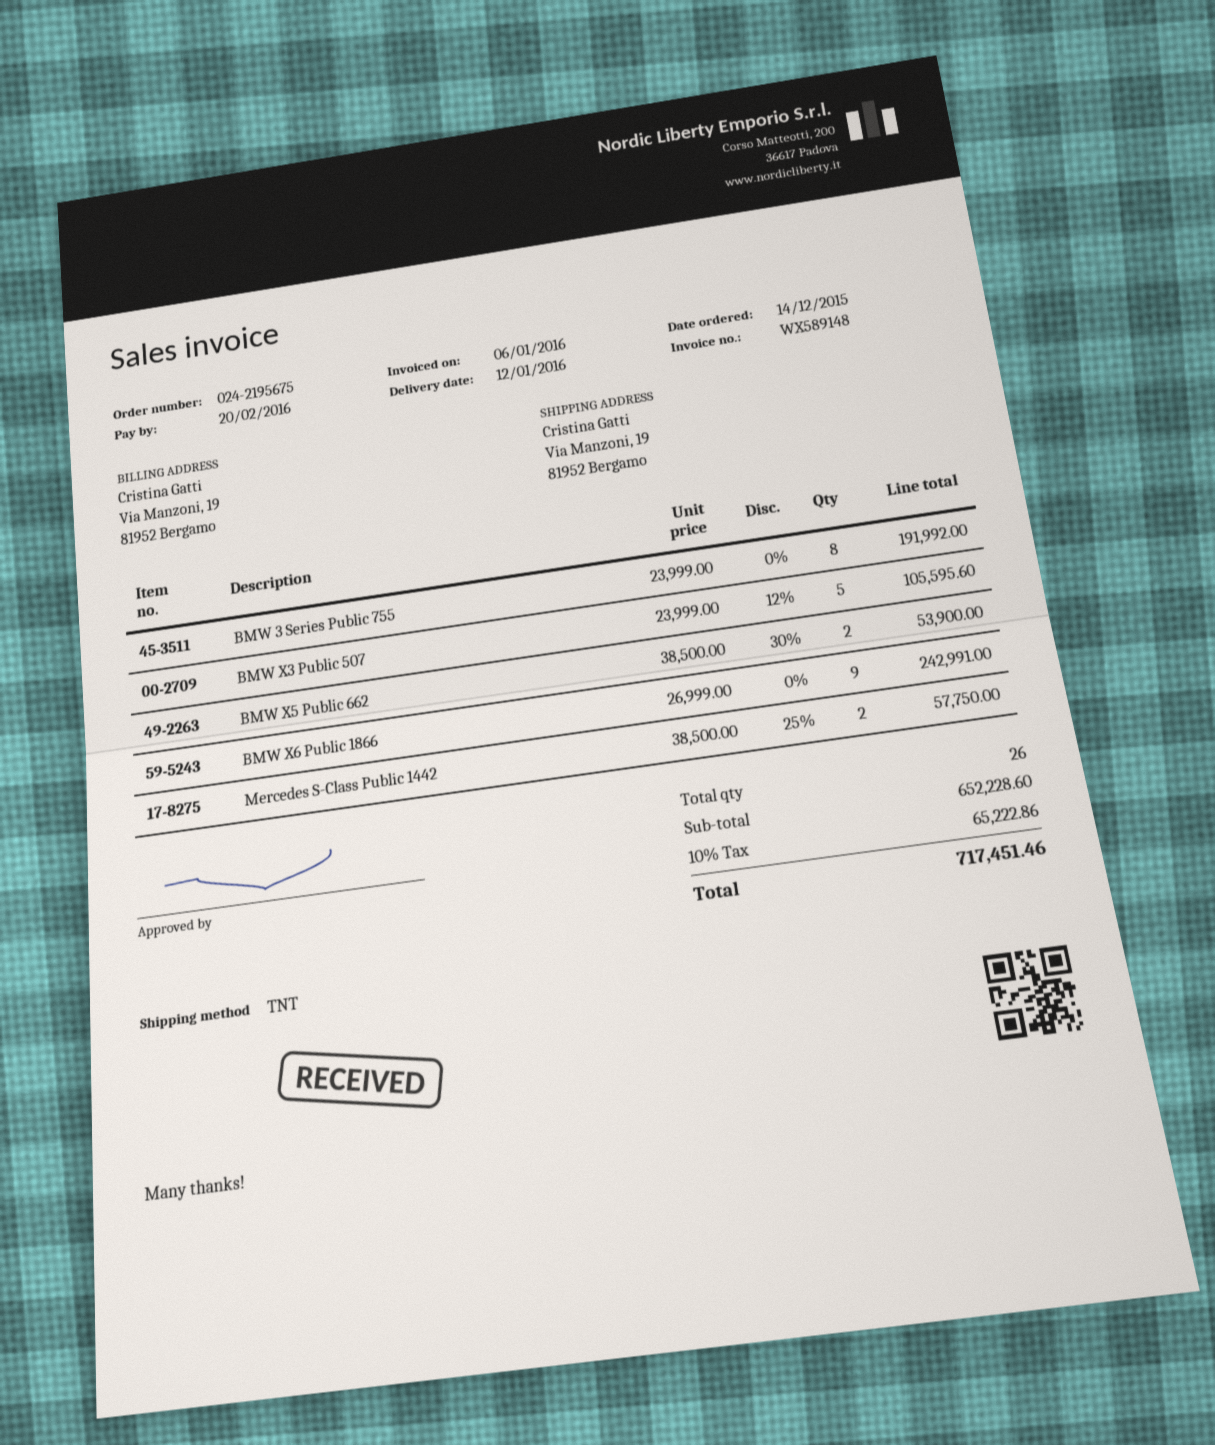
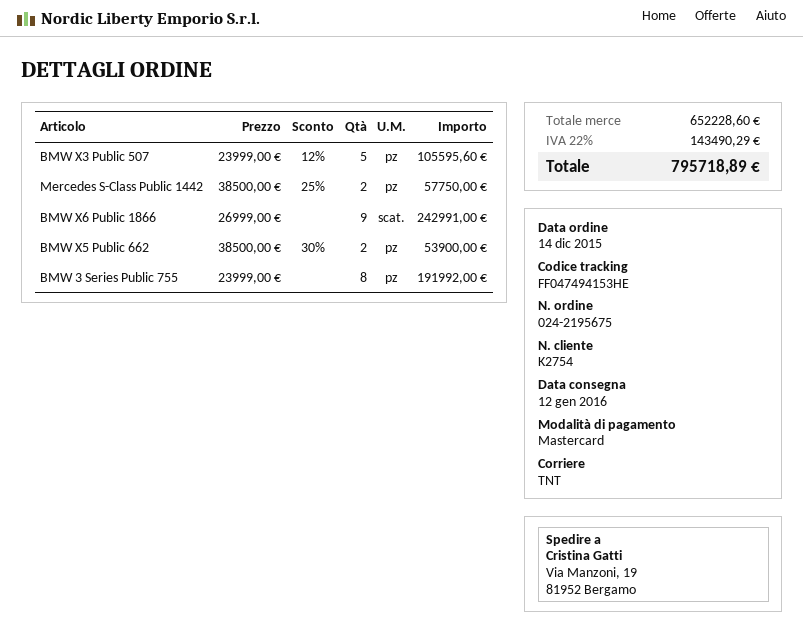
tax: 10% = 65222.86 -> 22% = 143490.29
total: 717451.46 -> 795718.89

